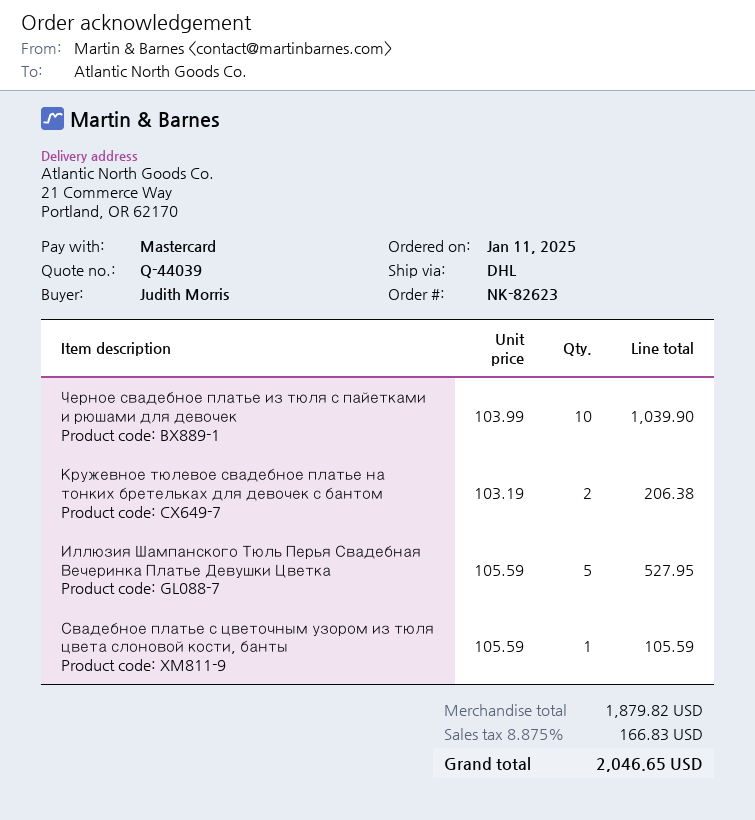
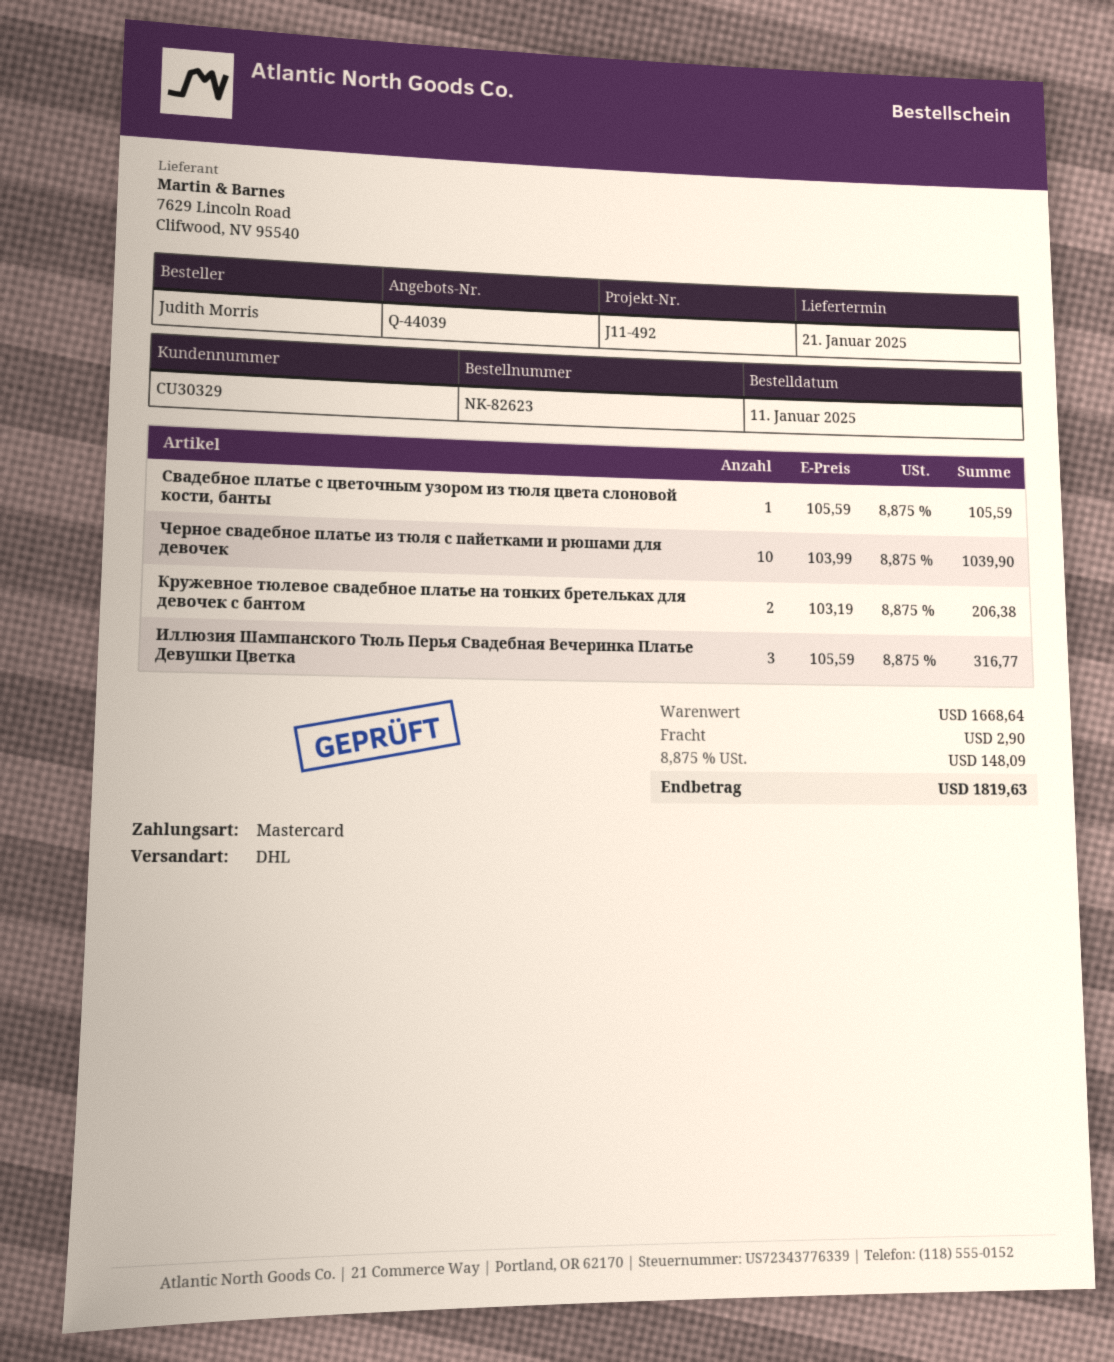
Иллюзия Шампанского Тюль Перья Свадебная Вечеринка Платье Девушки Цветка: 5 x 105.59 = 527.95 -> 3 x 105.59 = 316.77
subtotal: 1879.82 -> 1668.64
shipping: none -> 2.90
tax: 8.875% = 166.83 -> 8.875% = 148.09
total: 2046.65 -> 1819.63

